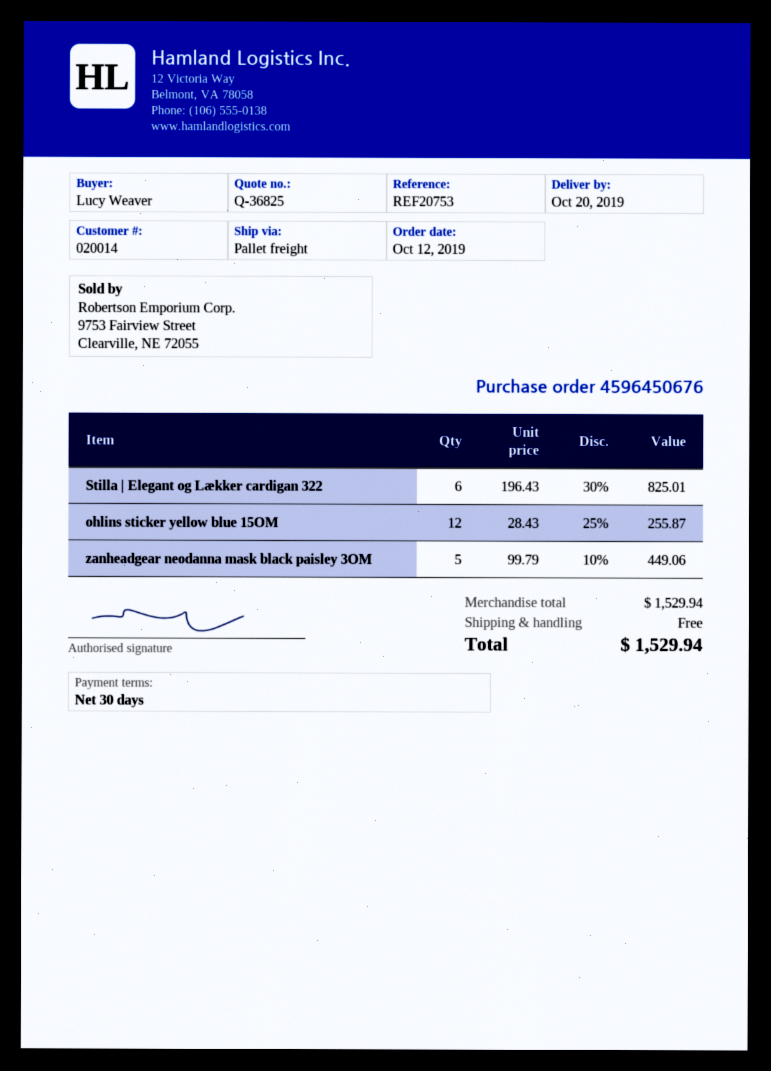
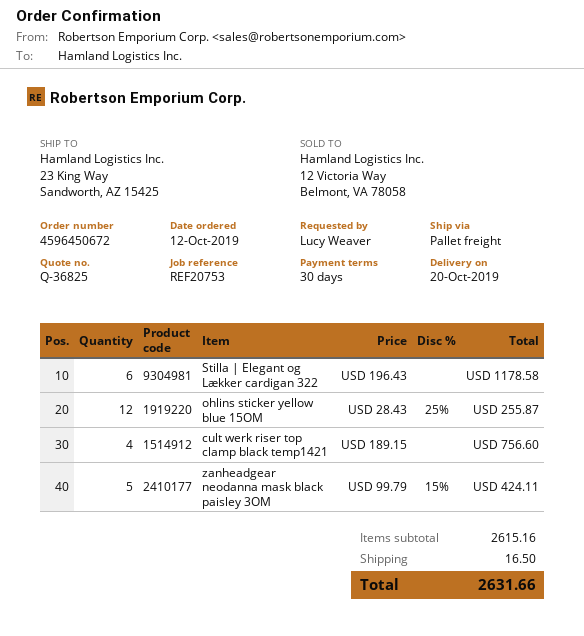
order number: 4596450676 -> 4596450672
Stilla | Elegant og Lækker cardigan 322: 6 x 196.43 - 30% = 825.01 -> 6 x 196.43 = 1178.58
zanheadgear neodanna mask black paisley 3OM: 5 x 99.79 - 10% = 449.06 -> 5 x 99.79 - 15% = 424.11
cult werk riser top clamp black temp1421: none -> 4 x 189.15 = 756.60
subtotal: 1529.94 -> 2615.16
shipping: 0.00 -> 16.50
total: 1529.94 -> 2631.66

